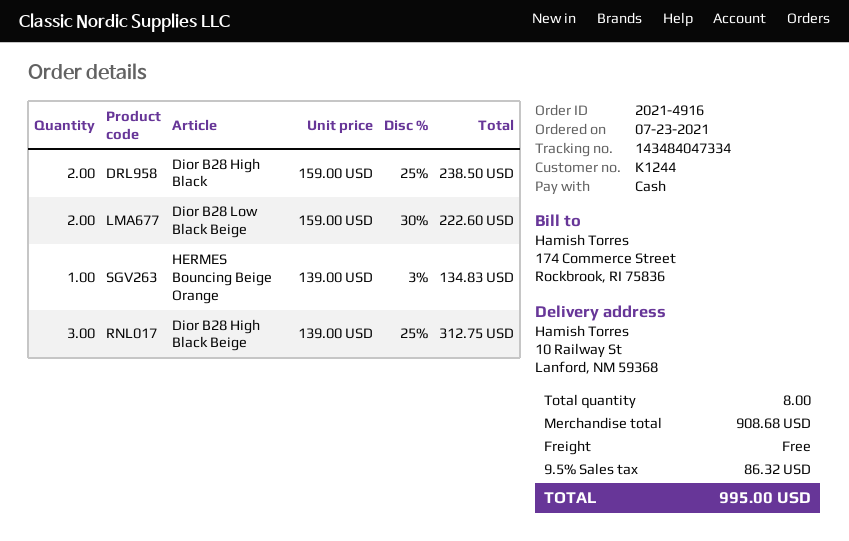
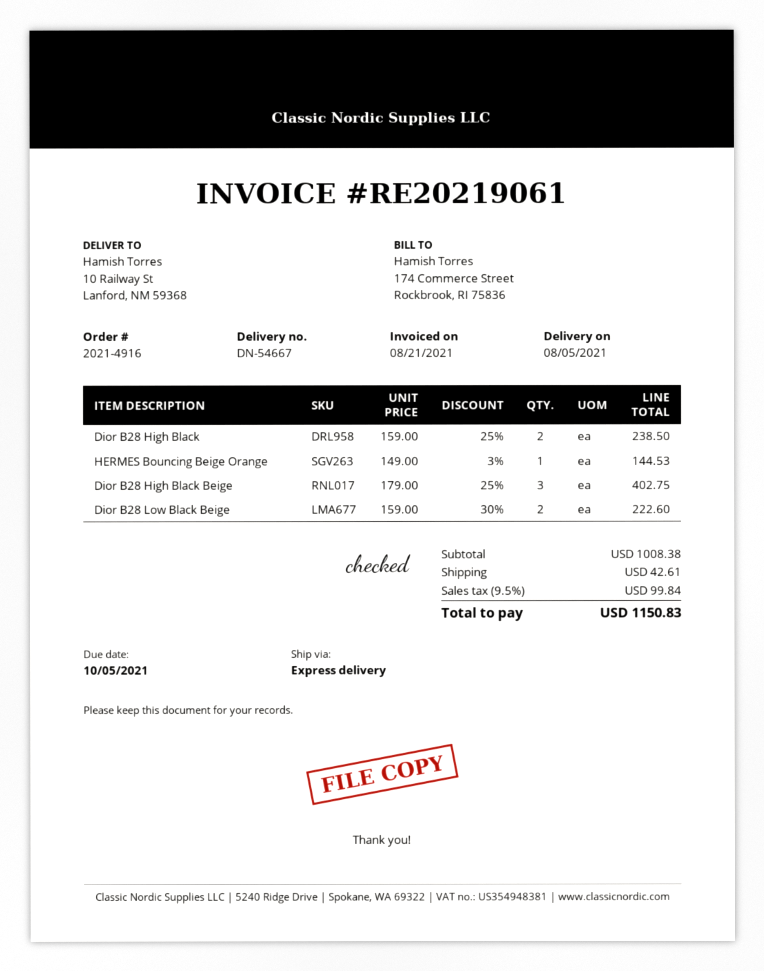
HERMES Bouncing Beige Orange: 1 x 139.00 - 3% = 134.83 -> 1 x 149.00 - 3% = 144.53
Dior B28 High Black Beige: 3 x 139.00 - 25% = 312.75 -> 3 x 179.00 - 25% = 402.75
subtotal: 908.68 -> 1008.38
shipping: 0.00 -> 42.61
tax: 9.5% = 86.32 -> 9.5% = 99.84
total: 995.00 -> 1150.83

